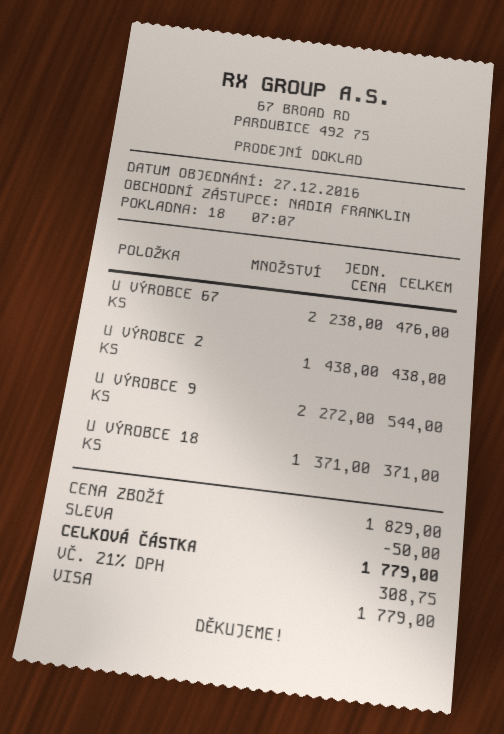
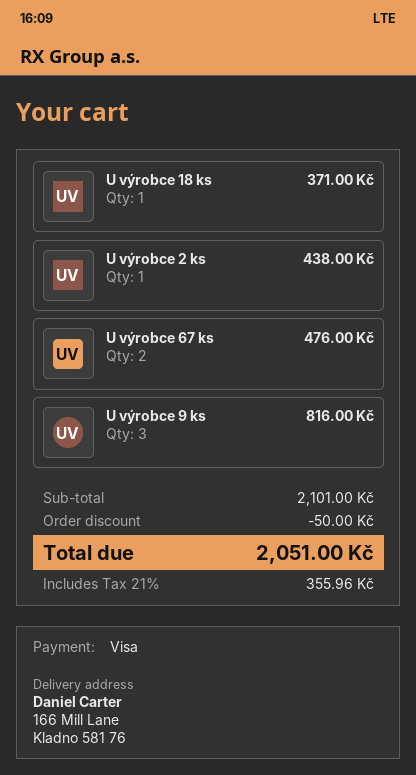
U VÝROBCE 9 KS: 2 for 544.00 -> 3 for 816.00
subtotal: 1829.00 -> 2101.00
tax: 21% = 308.75 -> 21% = 355.96
total: 1779.00 -> 2051.00

